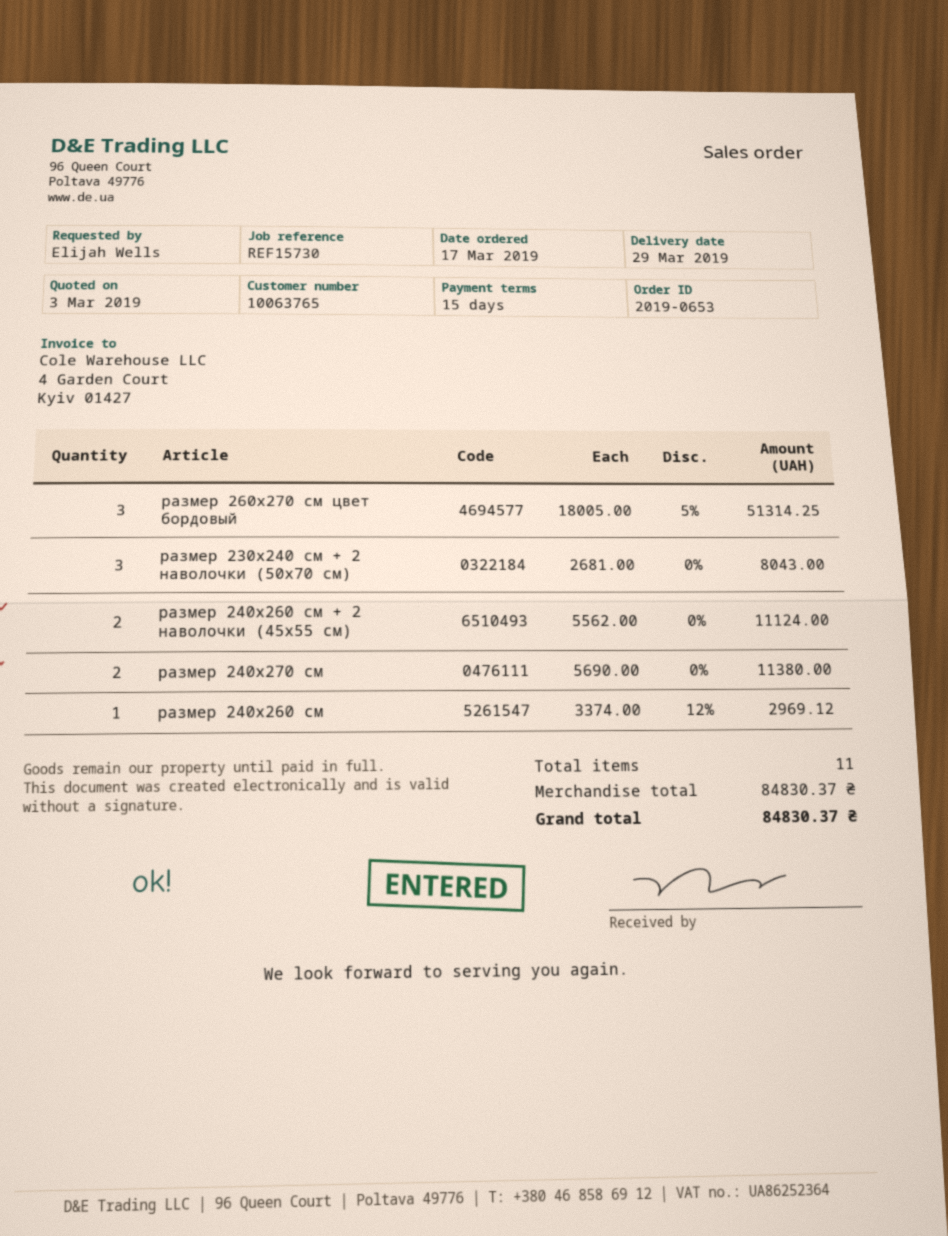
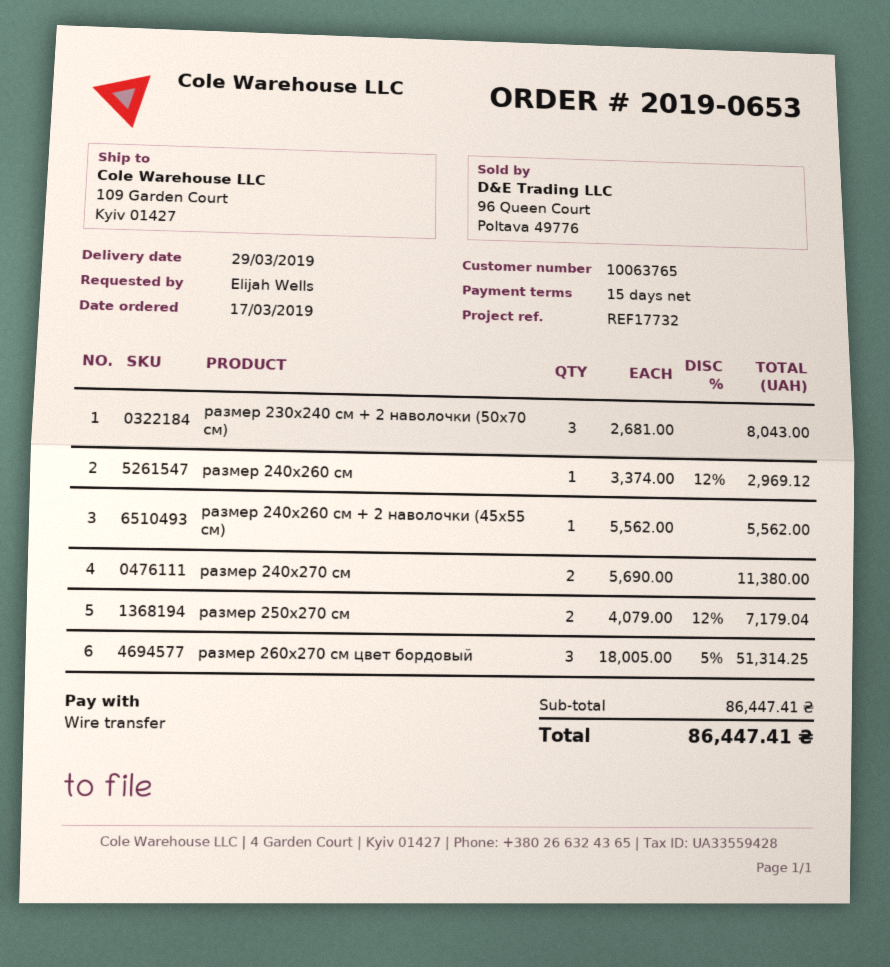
reference: REF15730 -> REF17732
размер 240х260 см + 2 наволочки (45х55 см): 2 x 5562.00 = 11124.00 -> 1 x 5562.00 = 5562.00
размер 250х270 см: none -> 2 x 4079.00 - 12% = 7179.04
subtotal: 84830.37 -> 86447.41
total: 84830.37 -> 86447.41

